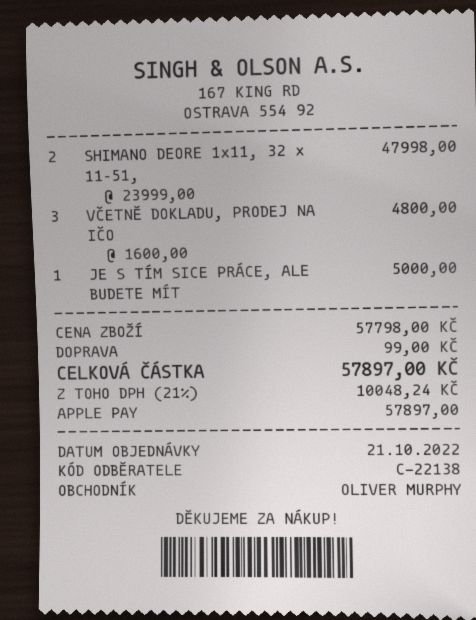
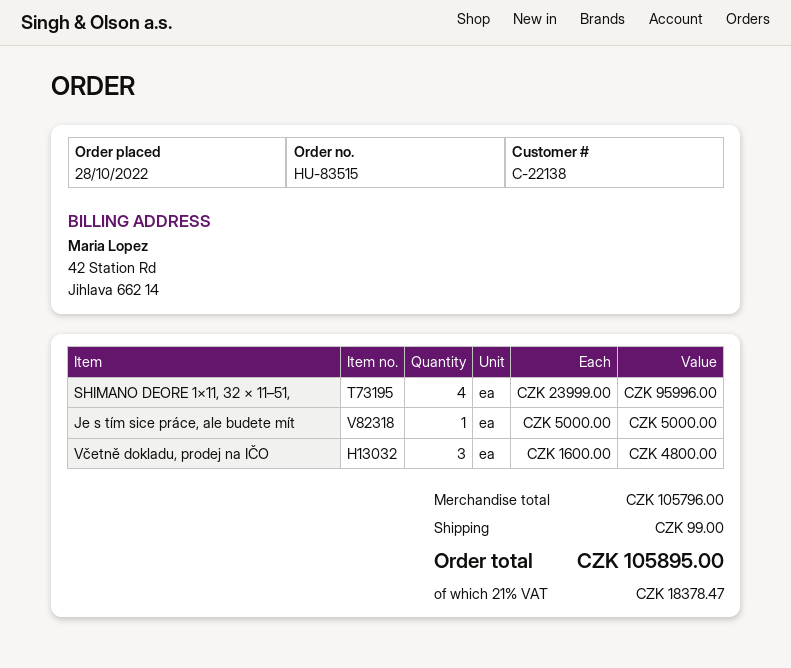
order date: 2022-10-21 -> 2022-10-28
SHIMANO DEORE 1×11, 32 × 11–51,: 2 x 23999.00 = 47998.00 -> 4 x 23999.00 = 95996.00
subtotal: 57798.00 -> 105796.00
tax: 21% = 10048.24 -> 21% = 18378.47
total: 57897.00 -> 105895.00

